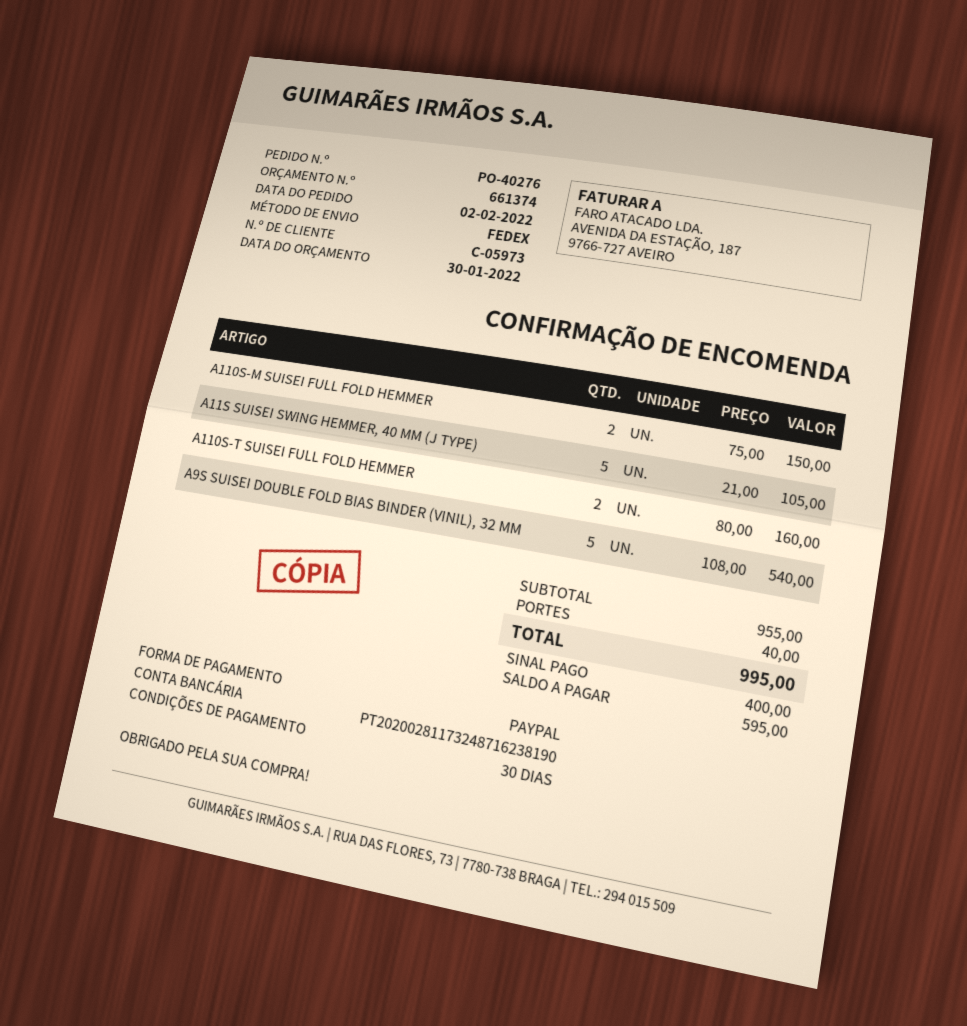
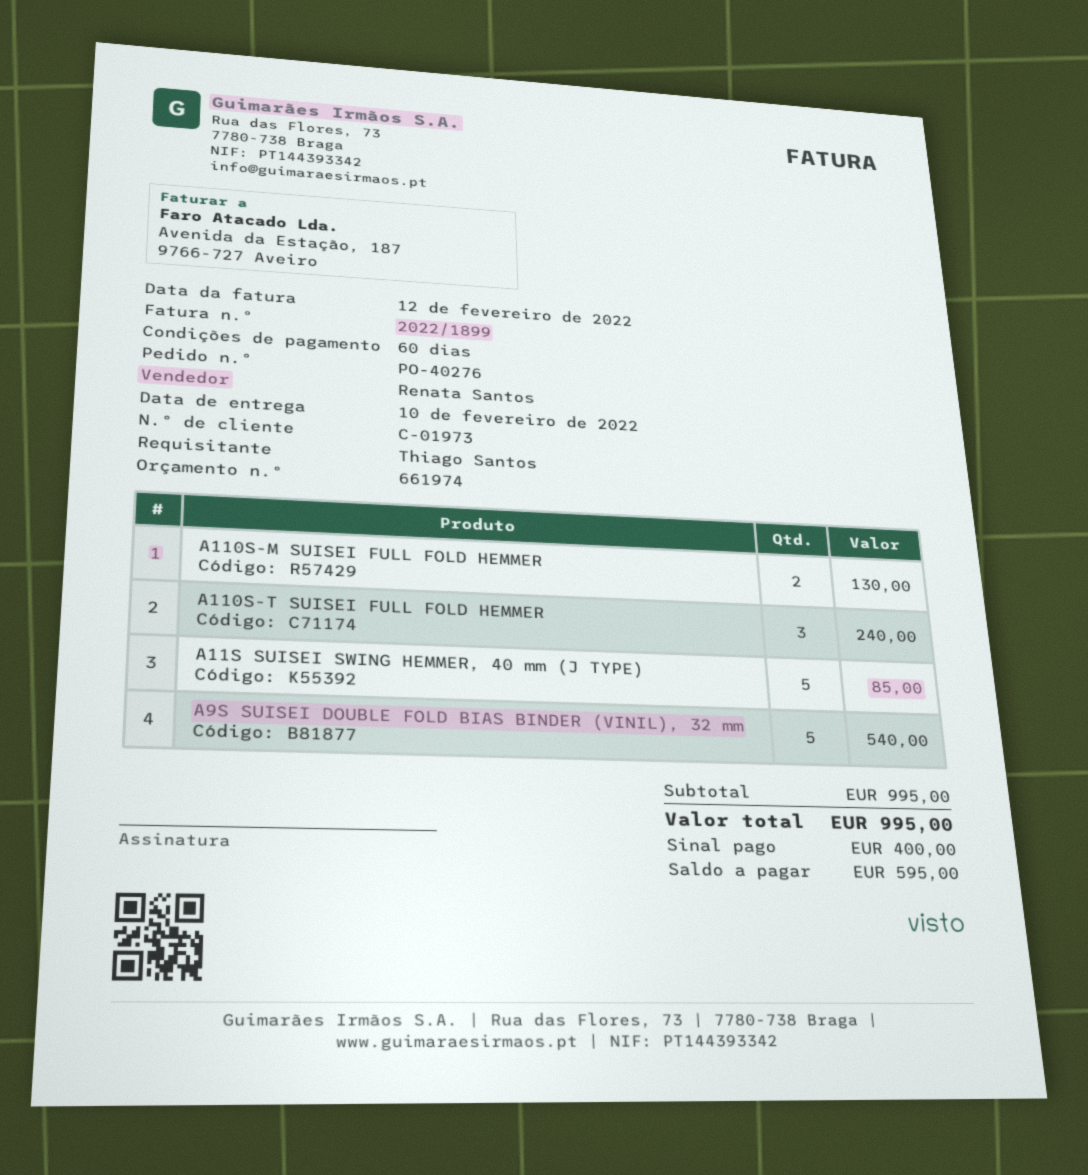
quote number: 661374 -> 661974
payment terms: 30 days -> 60 days
customer number: C-05973 -> C-01973
A110S-M SUISEI FULL FOLD HEMMER: 2 for 150.00 -> 2 for 130.00
A11S SUISEI SWING HEMMER, 40 MM (J TYPE): 5 for 105.00 -> 5 for 85.00
A110S-T SUISEI FULL FOLD HEMMER: 2 for 160.00 -> 3 for 240.00
subtotal: 955.00 -> 995.00
shipping: 40.00 -> none

